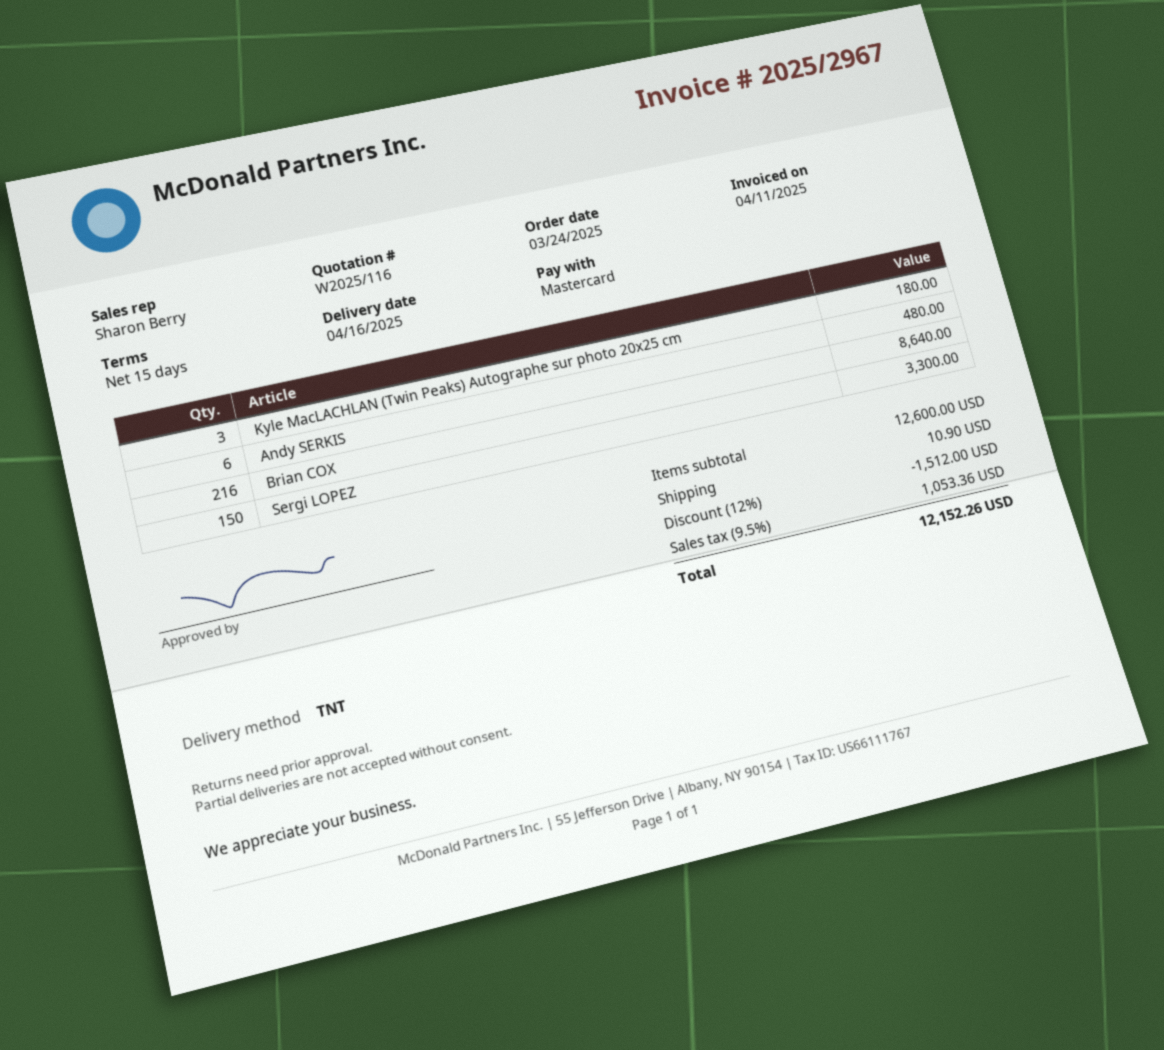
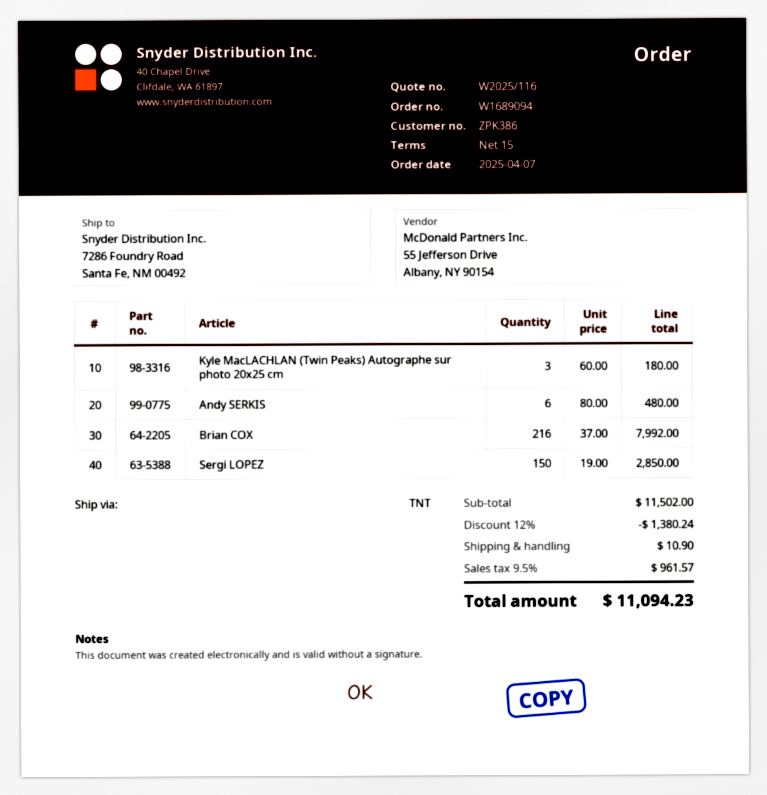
order date: 2025-03-24 -> 2025-04-07
Brian COX: 216 for 8640.00 -> 216 for 7992.00
Sergi LOPEZ: 150 for 3300.00 -> 150 for 2850.00
subtotal: 12600.00 -> 11502.00
discount: 12% = 1512.00 -> 12% = 1380.24
tax: 9.5% = 1053.36 -> 9.5% = 961.57
total: 12152.26 -> 11094.23

